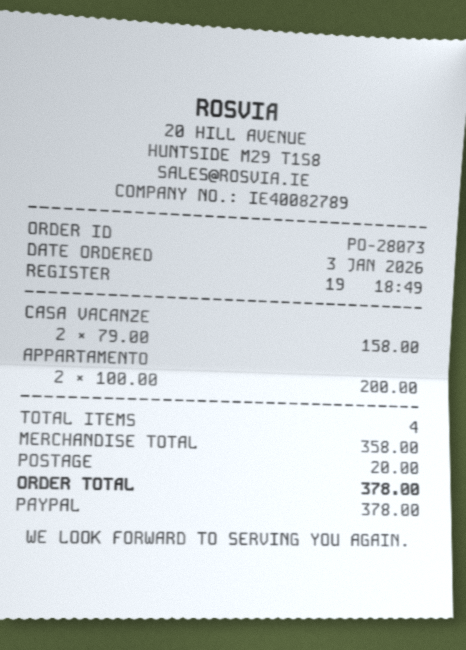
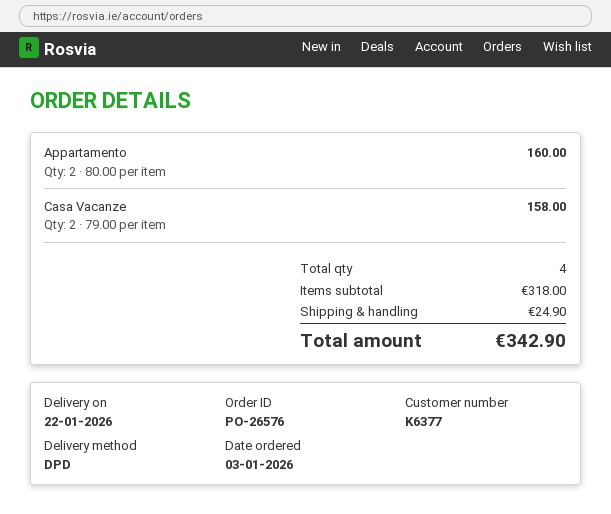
order number: PO-28073 -> PO-26576
APPARTAMENTO: 2 x 100.00 = 200.00 -> 2 x 80.00 = 160.00
subtotal: 358.00 -> 318.00
shipping: 20.00 -> 24.90
total: 378.00 -> 342.90

